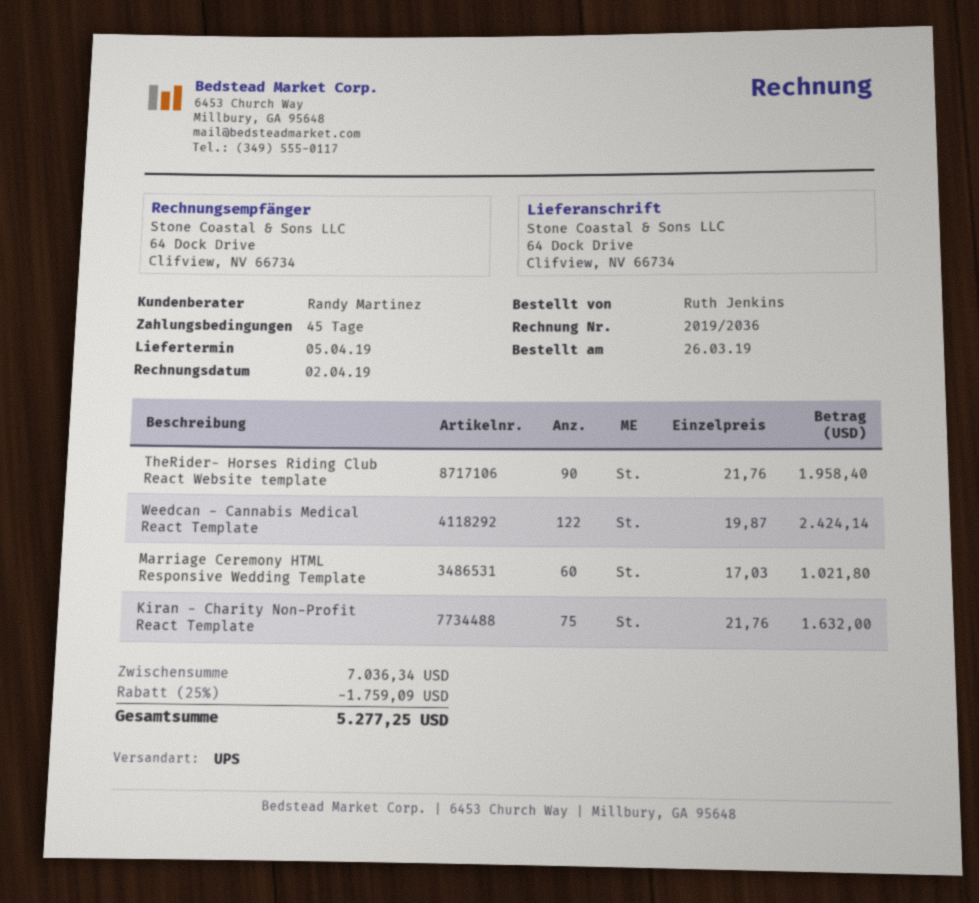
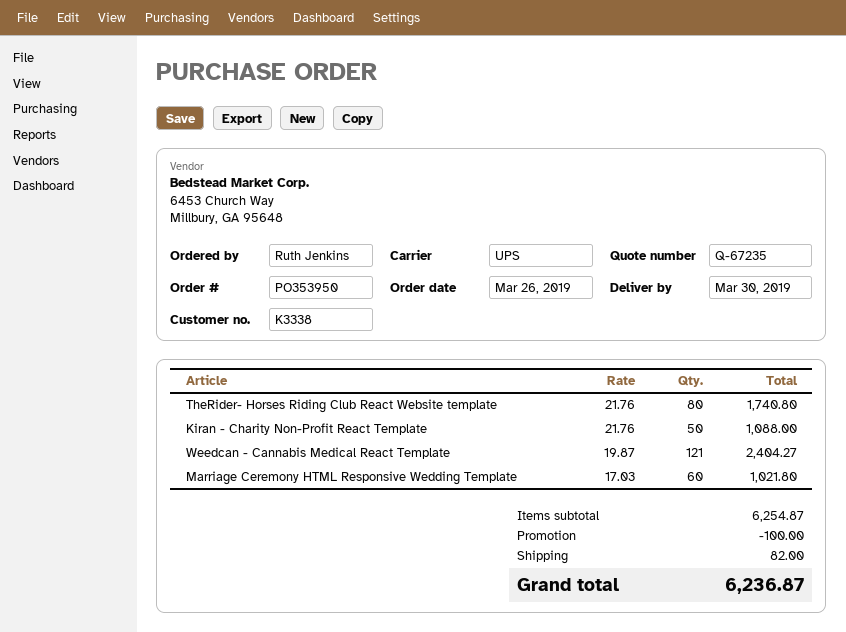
delivery date: 2019-04-05 -> 2019-03-30
TheRider- Horses Riding Club React Website template: 90 x 21.76 = 1958.40 -> 80 x 21.76 = 1740.80
Weedcan - Cannabis Medical React Template: 122 x 19.87 = 2424.14 -> 121 x 19.87 = 2404.27
Kiran - Charity Non-Profit React Template: 75 x 21.76 = 1632.00 -> 50 x 21.76 = 1088.00
subtotal: 7036.34 -> 6254.87
discount: 1759.09 -> 100.00
shipping: none -> 82.00
total: 5277.25 -> 6236.87

